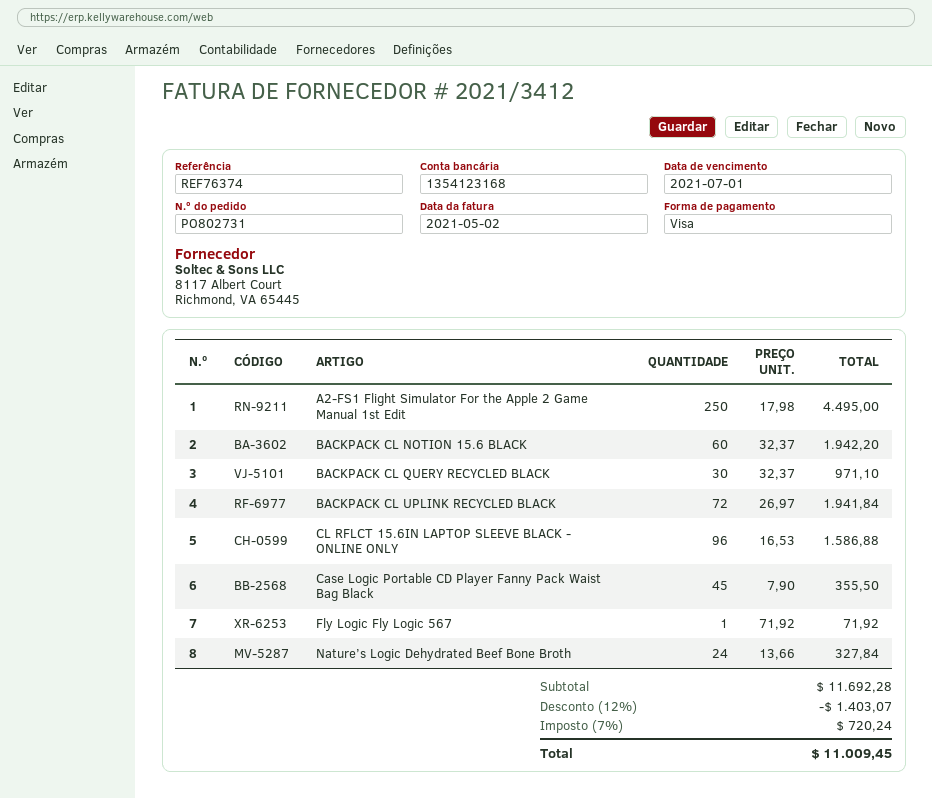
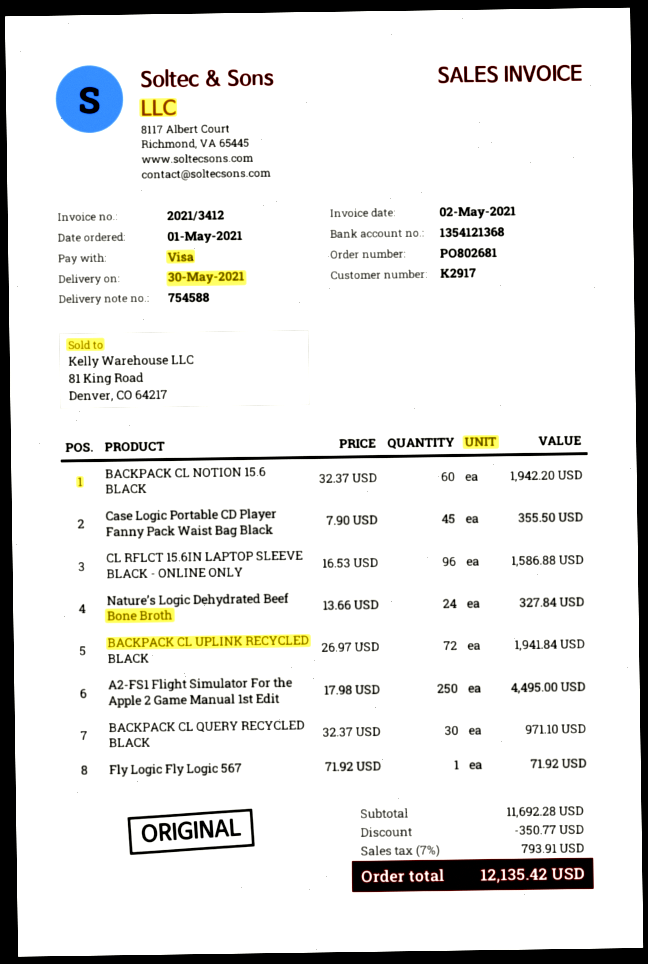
order number: PO802731 -> PO802681
bank account: 1354123168 -> 1354121368
discount: 1403.07 -> 350.77
tax: 7% = 720.24 -> 7% = 793.91
total: 11009.45 -> 12135.42

